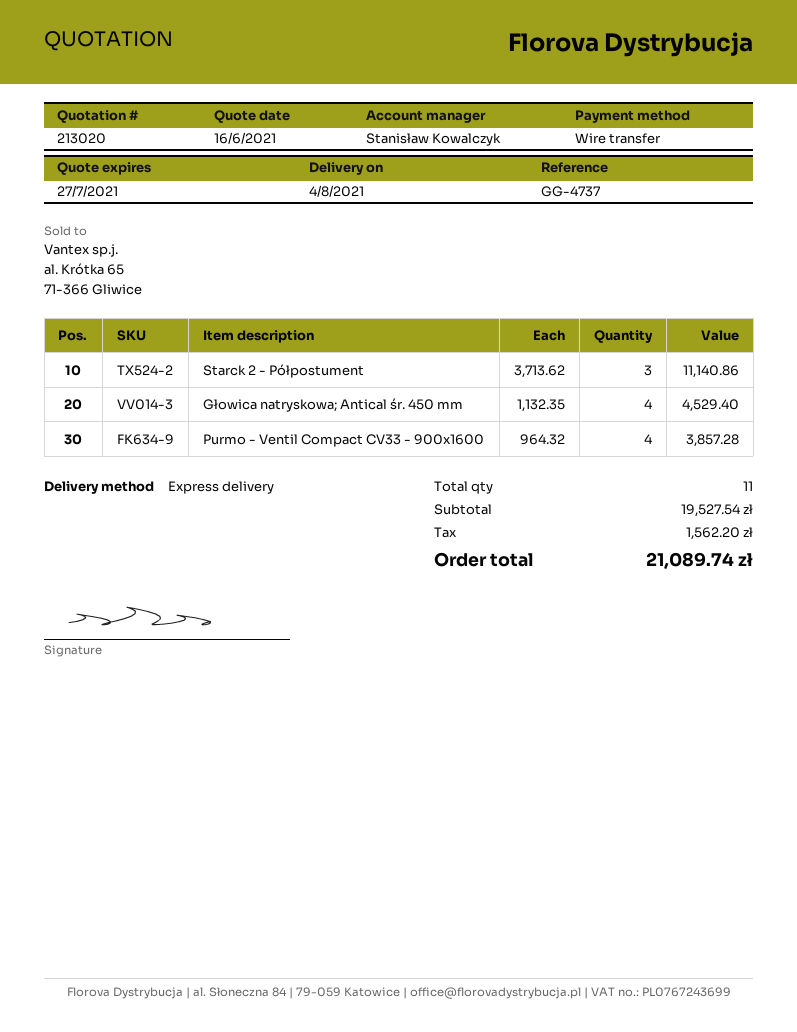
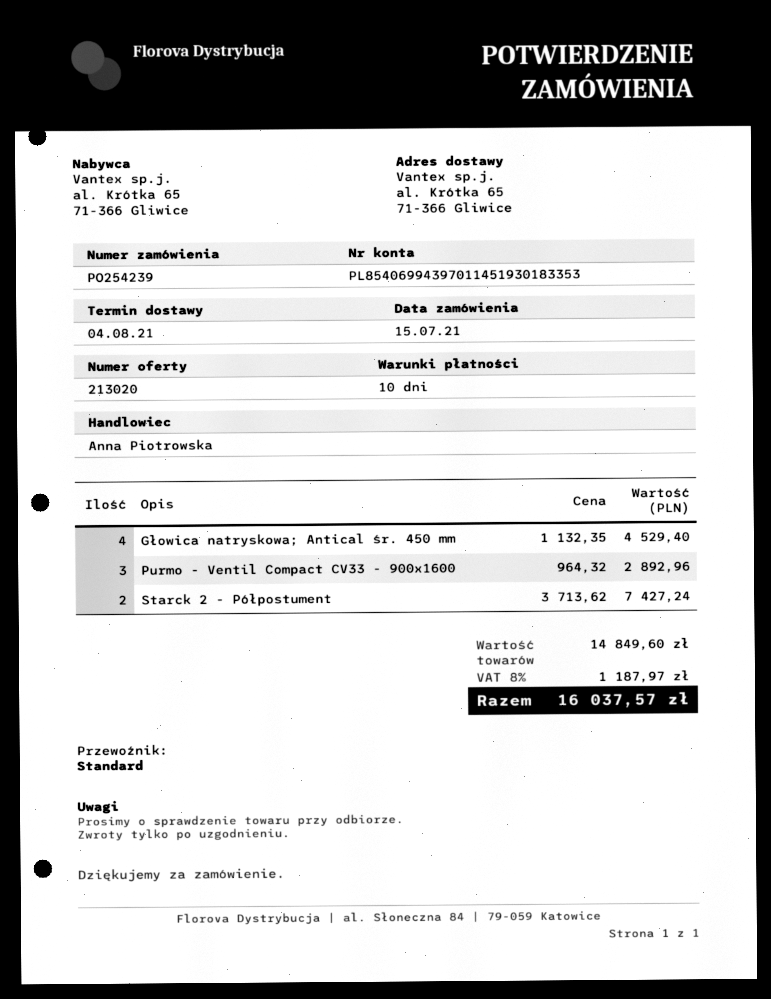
sales rep: Stanisław Kowalczyk -> Anna Piotrowska
shipping method: express -> standard
Starck 2 - Półpostument: 3 x 3713.62 = 11140.86 -> 2 x 3713.62 = 7427.24
Purmo - Ventil Compact CV33 - 900x1600: 4 x 964.32 = 3857.28 -> 3 x 964.32 = 2892.96
subtotal: 19527.54 -> 14849.60
tax: 1562.20 -> 1187.97
total: 21089.74 -> 16037.57

